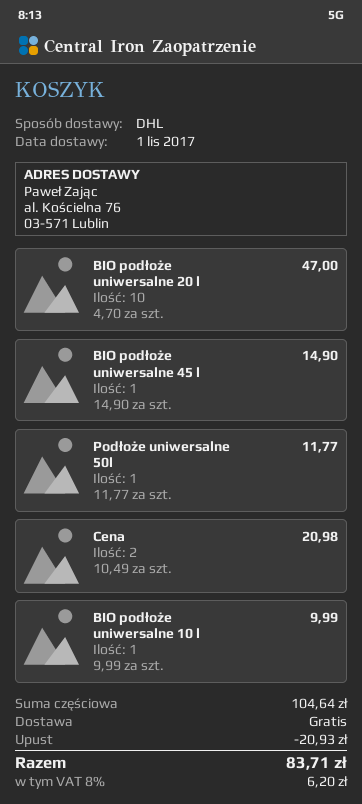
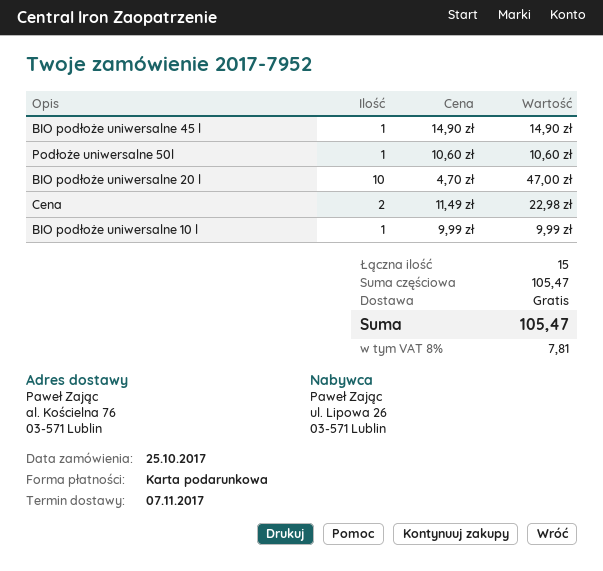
delivery date: 2017-11-01 -> 2017-11-07
Podłoże uniwersalne 50l: 1 x 11.77 = 11.77 -> 1 x 10.60 = 10.60
Cena: 2 x 10.49 = 20.98 -> 2 x 11.49 = 22.98
subtotal: 104.64 -> 105.47
discount: 20.93 -> none
tax: 8% = 6.20 -> 8% = 7.81
total: 83.71 -> 105.47

